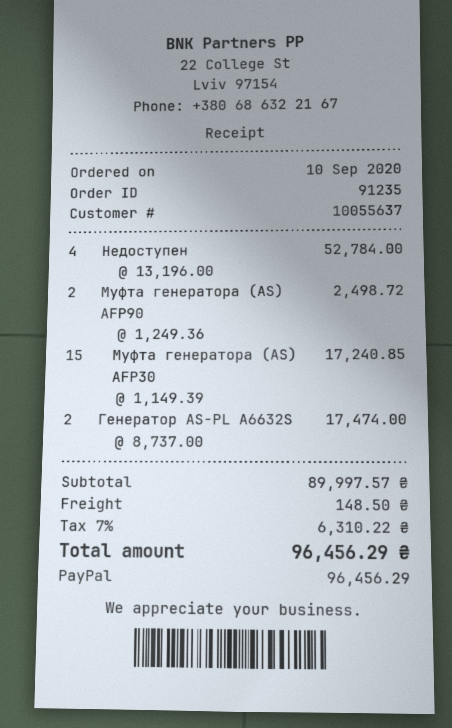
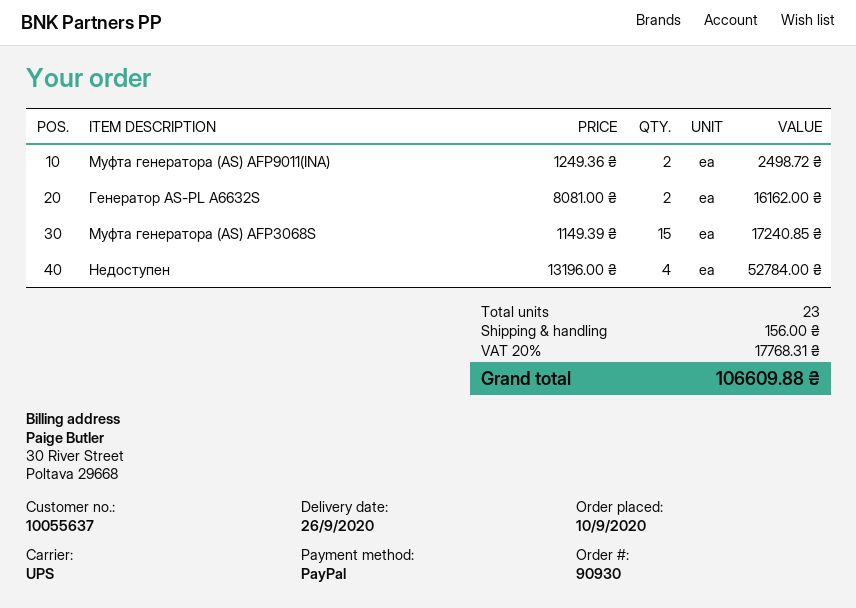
order number: 91235 -> 90930
Генератор AS-PL A6632S: 2 x 8737.00 = 17474.00 -> 2 x 8081.00 = 16162.00
shipping: 148.50 -> 156.00
tax: 7% = 6310.22 -> 20% = 17768.31
total: 96456.29 -> 106609.88

